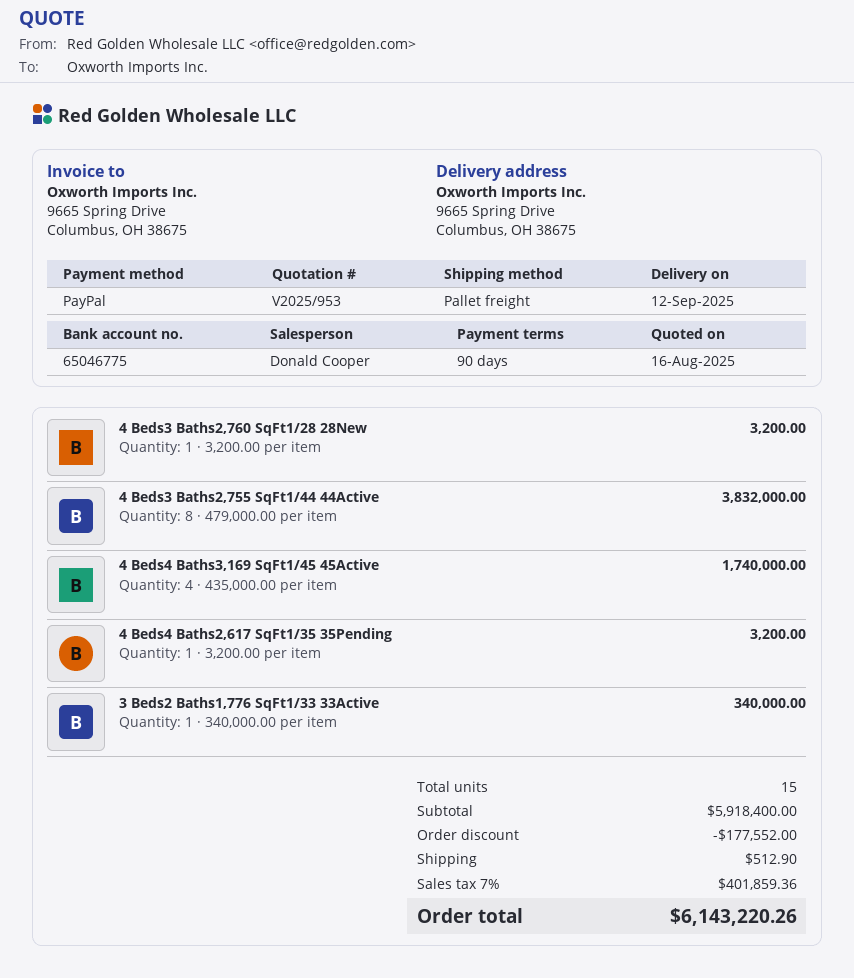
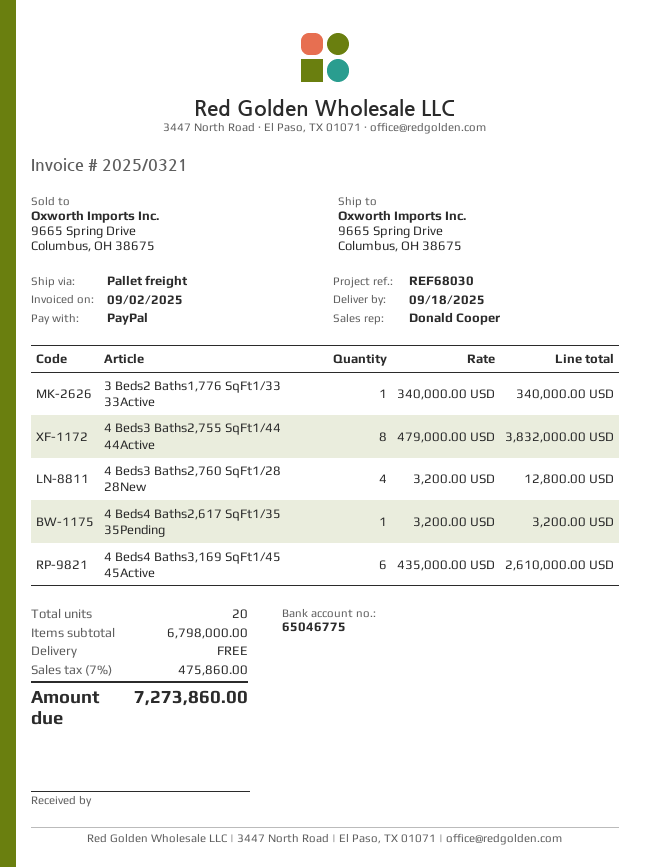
delivery date: 2025-09-12 -> 2025-09-18
4 Beds3 Baths2,760 SqFt1/28 28New: 1 x 3200.00 = 3200.00 -> 4 x 3200.00 = 12800.00
4 Beds4 Baths3,169 SqFt1/45 45Active: 4 x 435000.00 = 1740000.00 -> 6 x 435000.00 = 2610000.00
total quantity: 15 -> 20
subtotal: 5918400.00 -> 6798000.00
discount: 177552.00 -> none
shipping: 512.90 -> 0.00
tax: 7% = 401859.36 -> 7% = 475860.00
total: 6143220.26 -> 7273860.00

